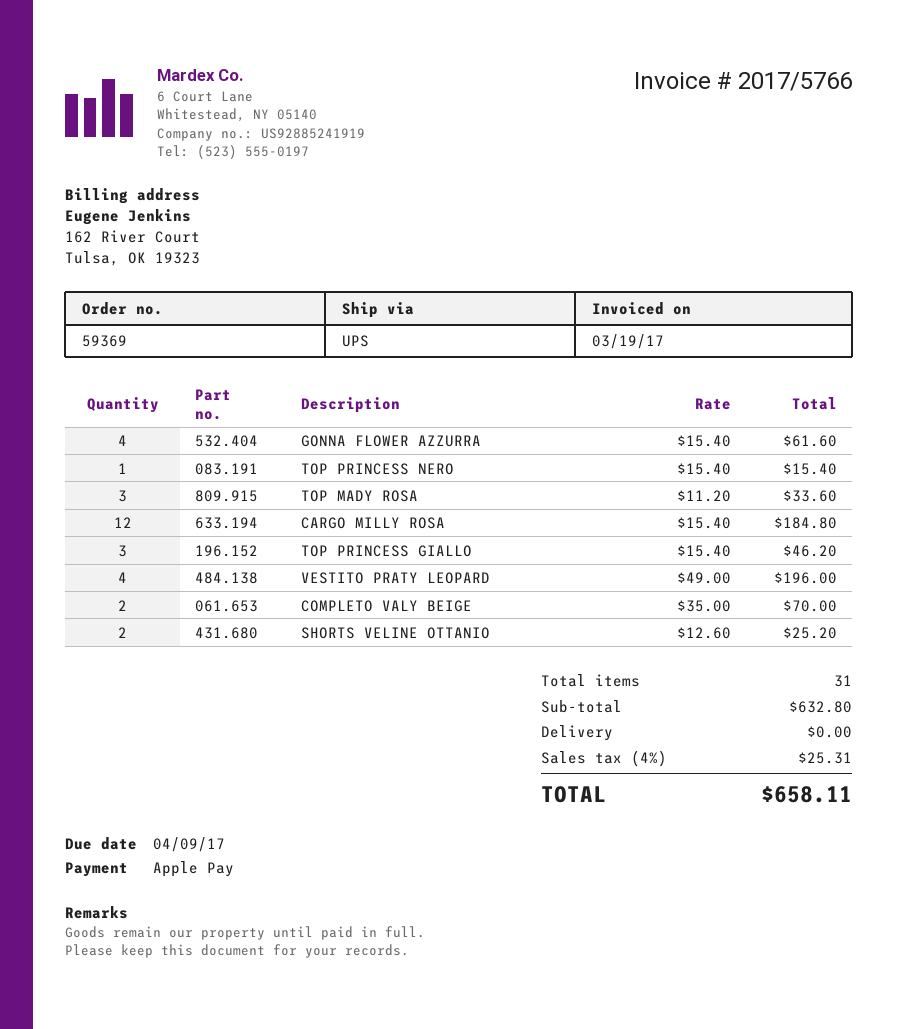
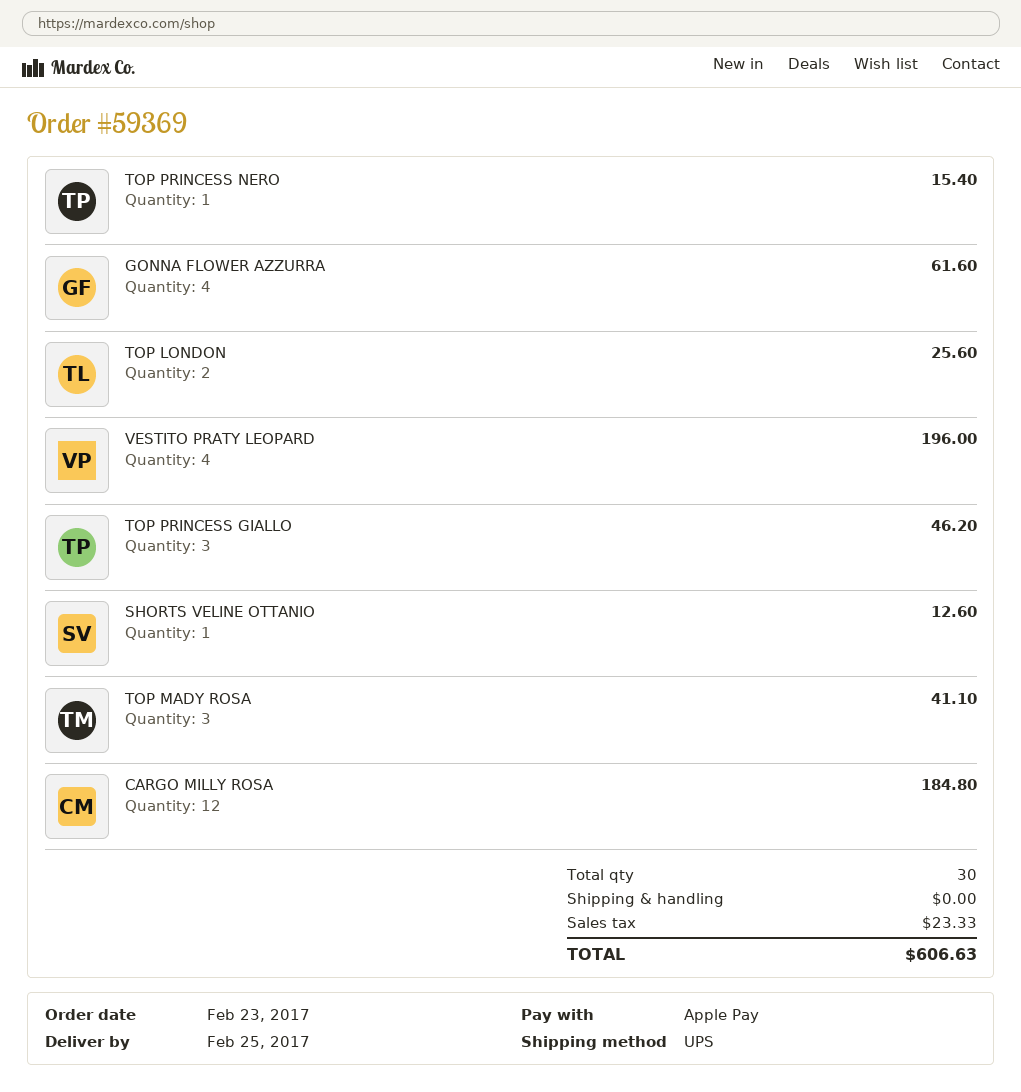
TOP MADY ROSA: 3 for 33.60 -> 3 for 41.10
COMPLETO VALY BEIGE: 2 for 70.00 -> none
SHORTS VELINE OTTANIO: 2 for 25.20 -> 1 for 12.60
TOP LONDON: none -> 2 for 25.60
total quantity: 31 -> 30
tax: 25.31 -> 23.33
total: 658.11 -> 606.63

